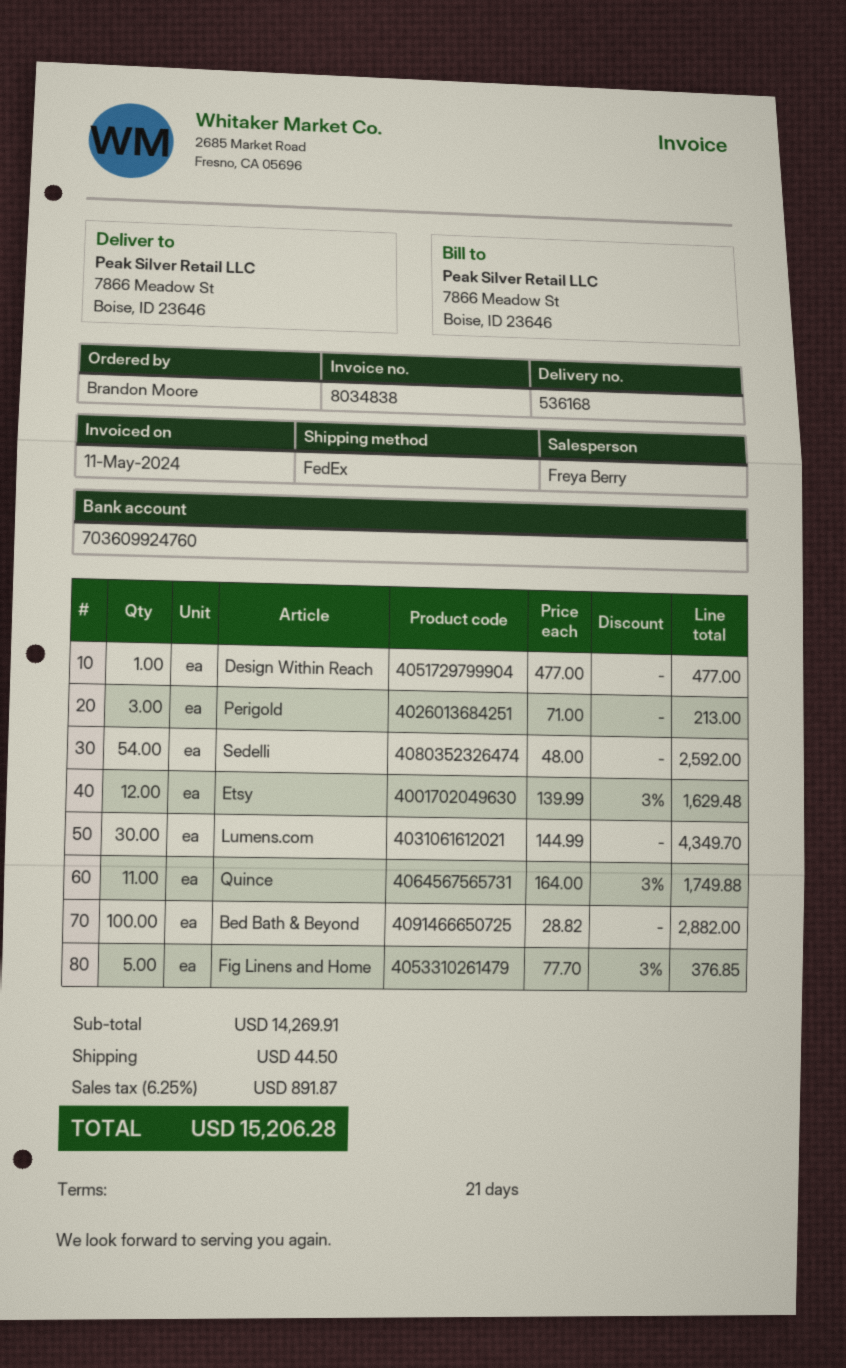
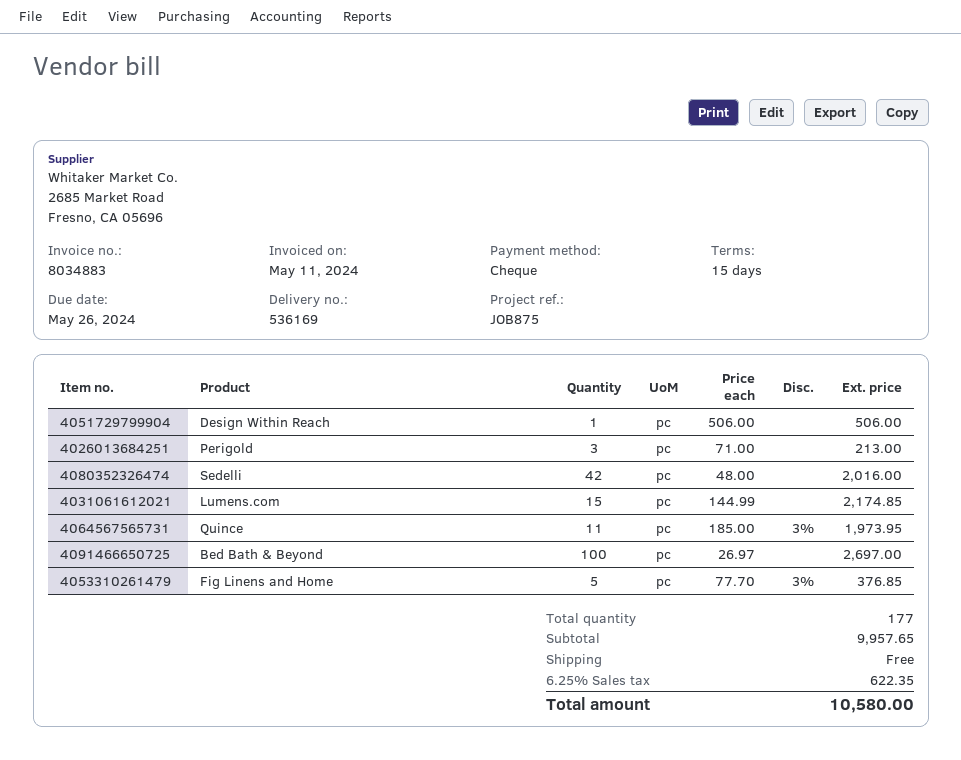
delivery note number: 536168 -> 536169
invoice number: 8034838 -> 8034883
payment terms: 21 days -> 15 days
Design Within Reach: 1 x 477.00 = 477.00 -> 1 x 506.00 = 506.00
Sedelli: 54 x 48.00 = 2592.00 -> 42 x 48.00 = 2016.00
Etsy: 12 x 139.99 - 3% = 1629.48 -> none
Lumens.com: 30 x 144.99 = 4349.70 -> 15 x 144.99 = 2174.85
Quince: 11 x 164.00 - 3% = 1749.88 -> 11 x 185.00 - 3% = 1973.95
Bed Bath & Beyond: 100 x 28.82 = 2882.00 -> 100 x 26.97 = 2697.00
subtotal: 14269.91 -> 9957.65
shipping: 44.50 -> 0.00
tax: 6.25% = 891.87 -> 6.25% = 622.35
total: 15206.28 -> 10580.00

